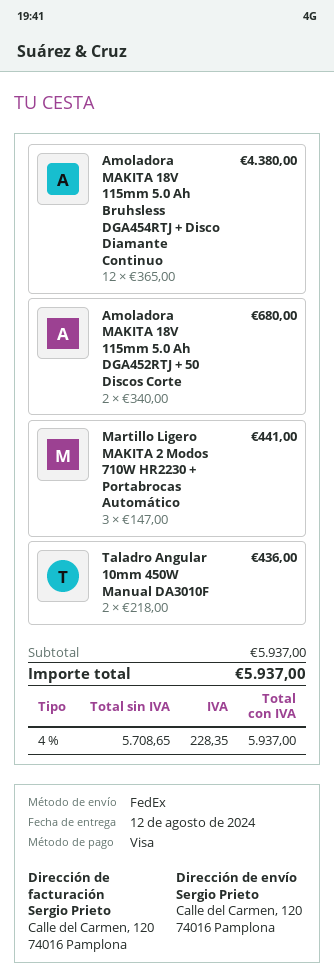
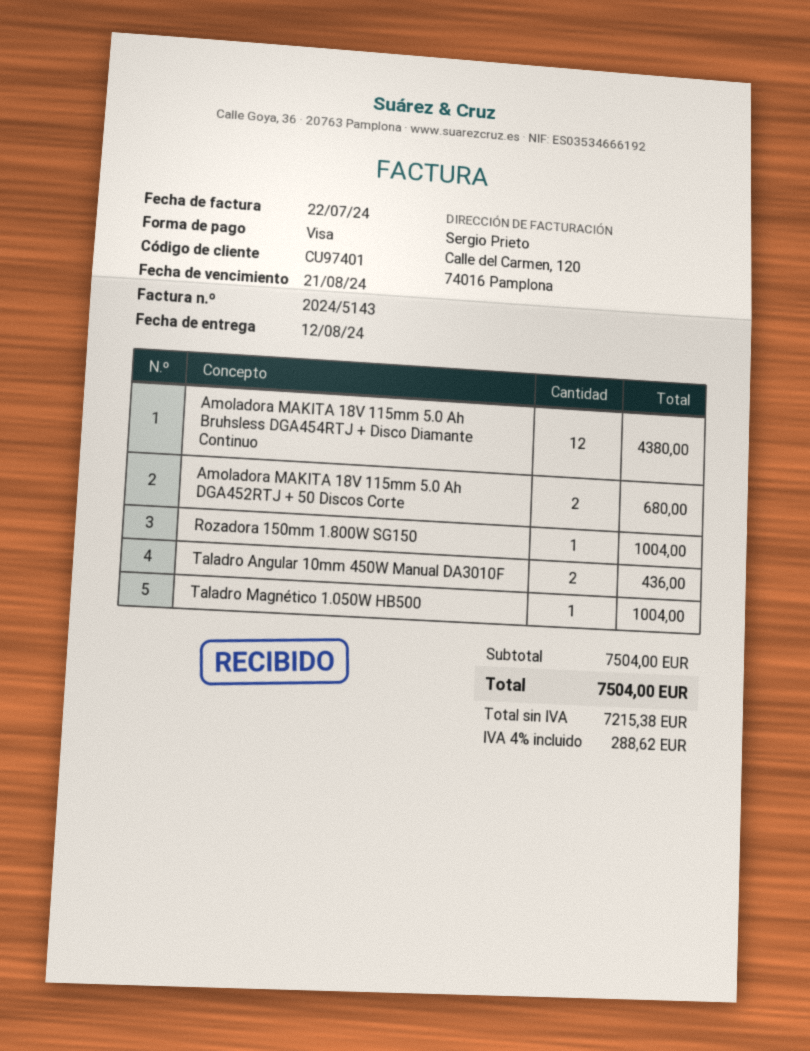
Martillo Ligero MAKITA 2 Modos 710W HR2230 + Portabrocas Automático: 3 for 441.00 -> none
Rozadora 150mm 1.800W SG150: none -> 1 for 1004.00
Taladro Magnético 1.050W HB500: none -> 1 for 1004.00
subtotal: 5937.00 -> 7504.00
net: 5708.65 -> 7215.38
tax: 4% = 228.35 -> 4% = 288.62
total: 5937.00 -> 7504.00

